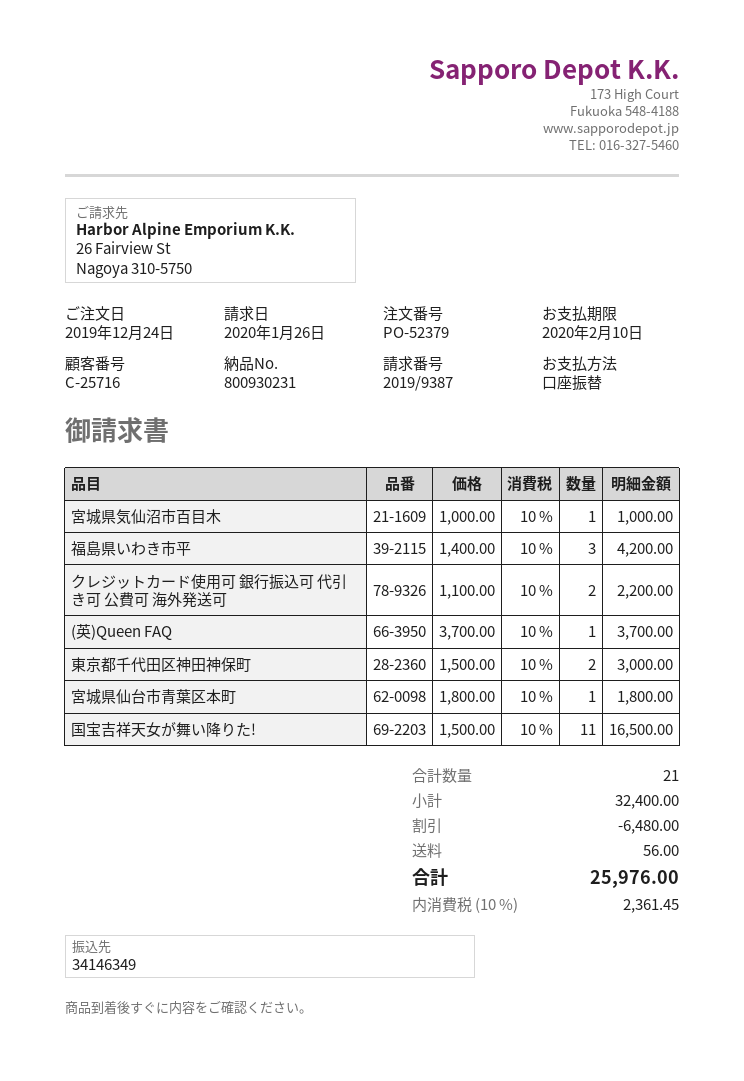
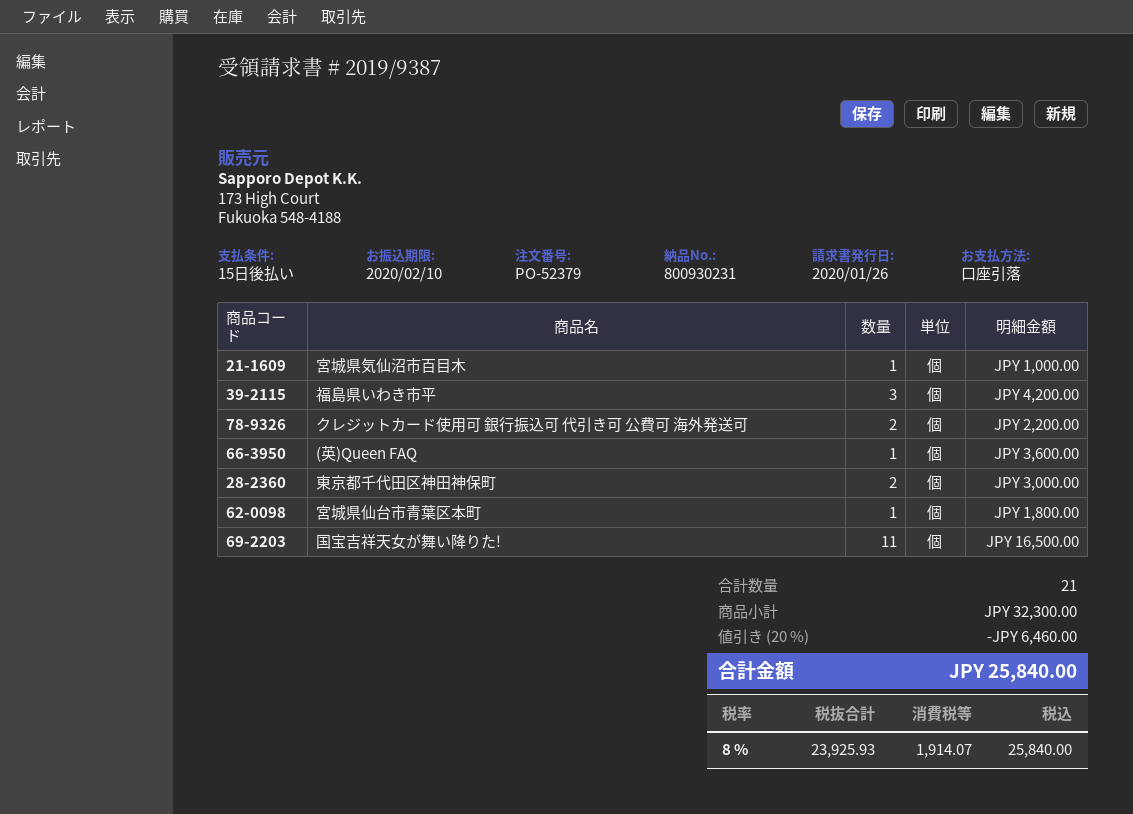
(英)Queen FAQ: 1 for 3700.00 -> 1 for 3600.00
subtotal: 32400.00 -> 32300.00
discount: 6480.00 -> 6460.00
shipping: 56.00 -> none
tax: 10% = 2361.45 -> 8% = 1914.07
total: 25976.00 -> 25840.00

